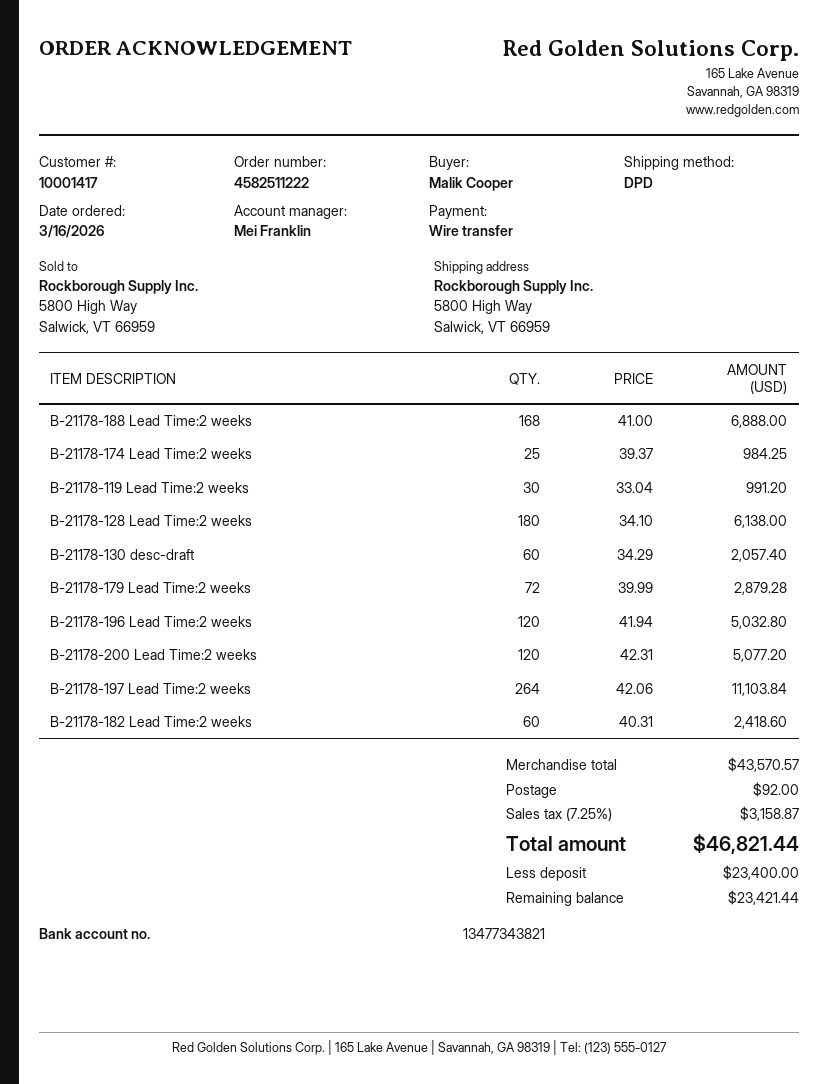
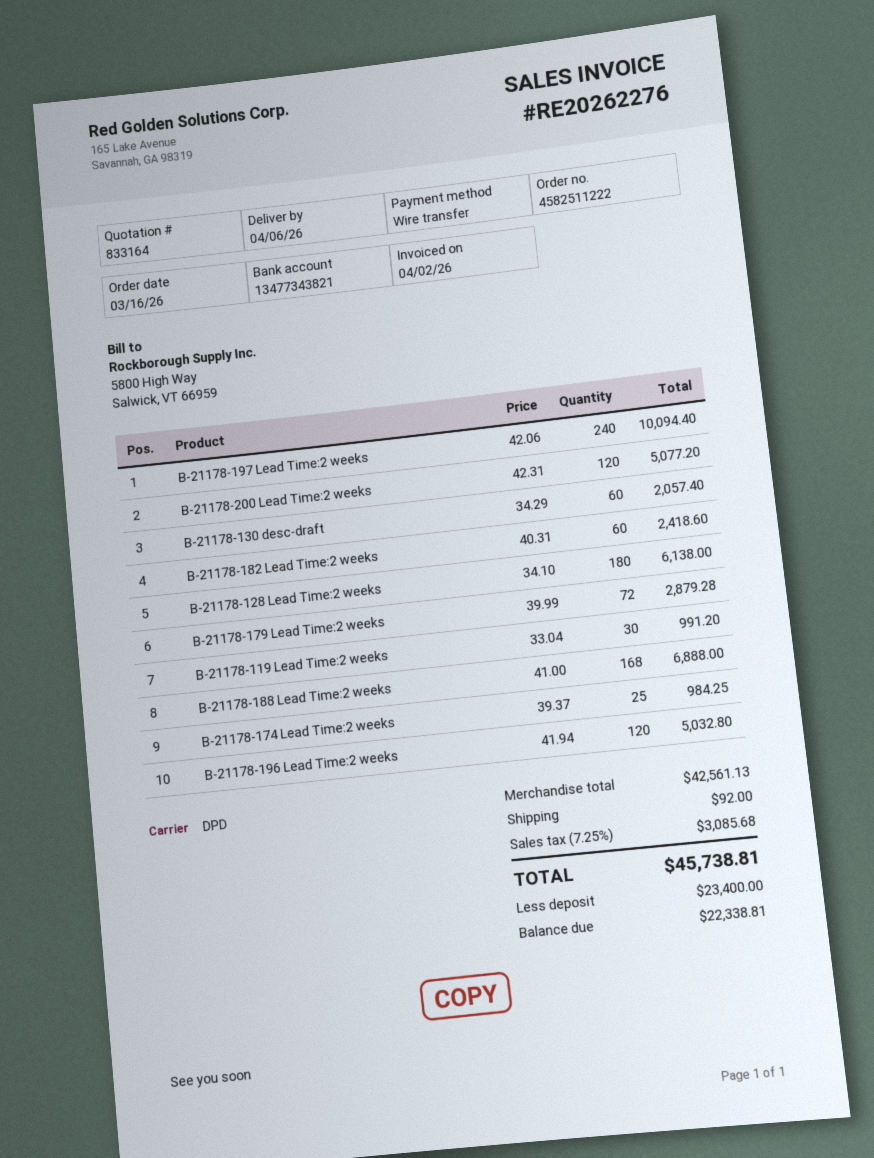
B-21178-197 Lead Time:2 weeks: 264 x 42.06 = 11103.84 -> 240 x 42.06 = 10094.40
subtotal: 43570.57 -> 42561.13
tax: 7.25% = 3158.87 -> 7.25% = 3085.68
total: 46821.44 -> 45738.81
balance: 23421.44 -> 22338.81

